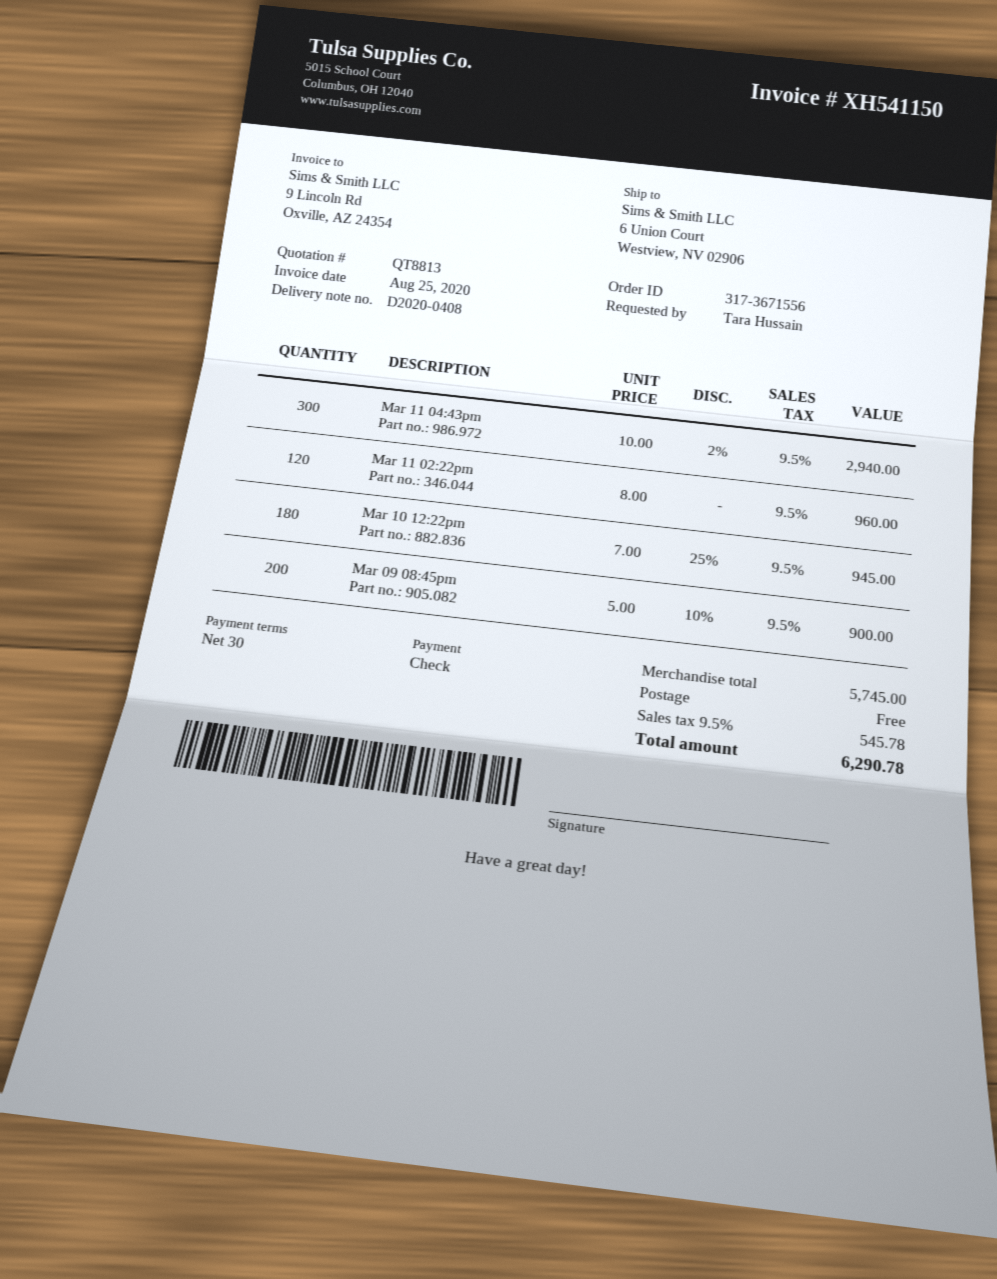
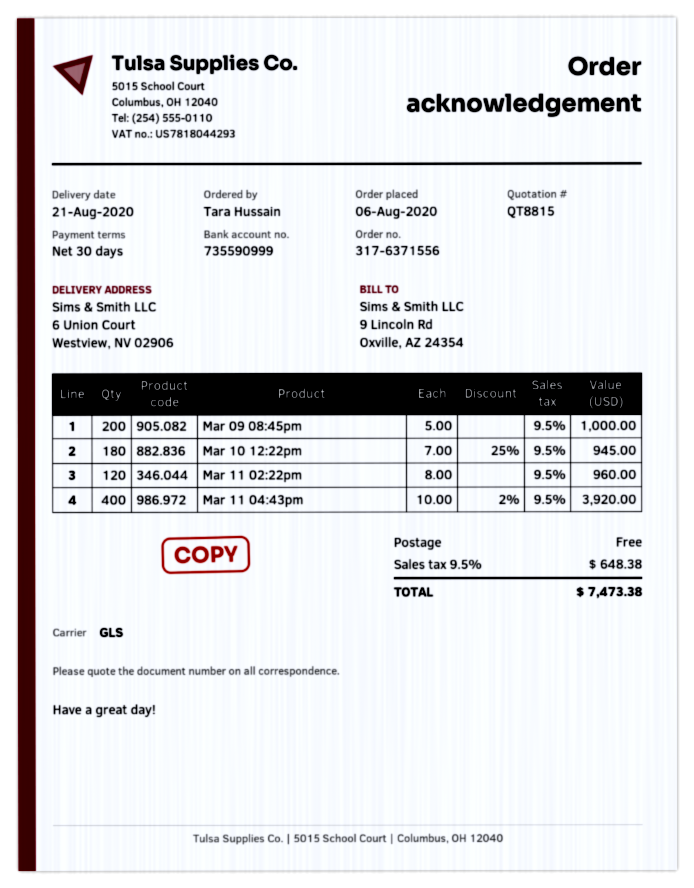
quote number: QT8813 -> QT8815
order number: 317-3671556 -> 317-6371556
Mar 11 04:43pm: 300 x 10.00 - 2% = 2940.00 -> 400 x 10.00 - 2% = 3920.00
Mar 09 08:45pm: 200 x 5.00 - 10% = 900.00 -> 200 x 5.00 = 1000.00
tax: 9.5% = 545.78 -> 9.5% = 648.38
total: 6290.78 -> 7473.38

